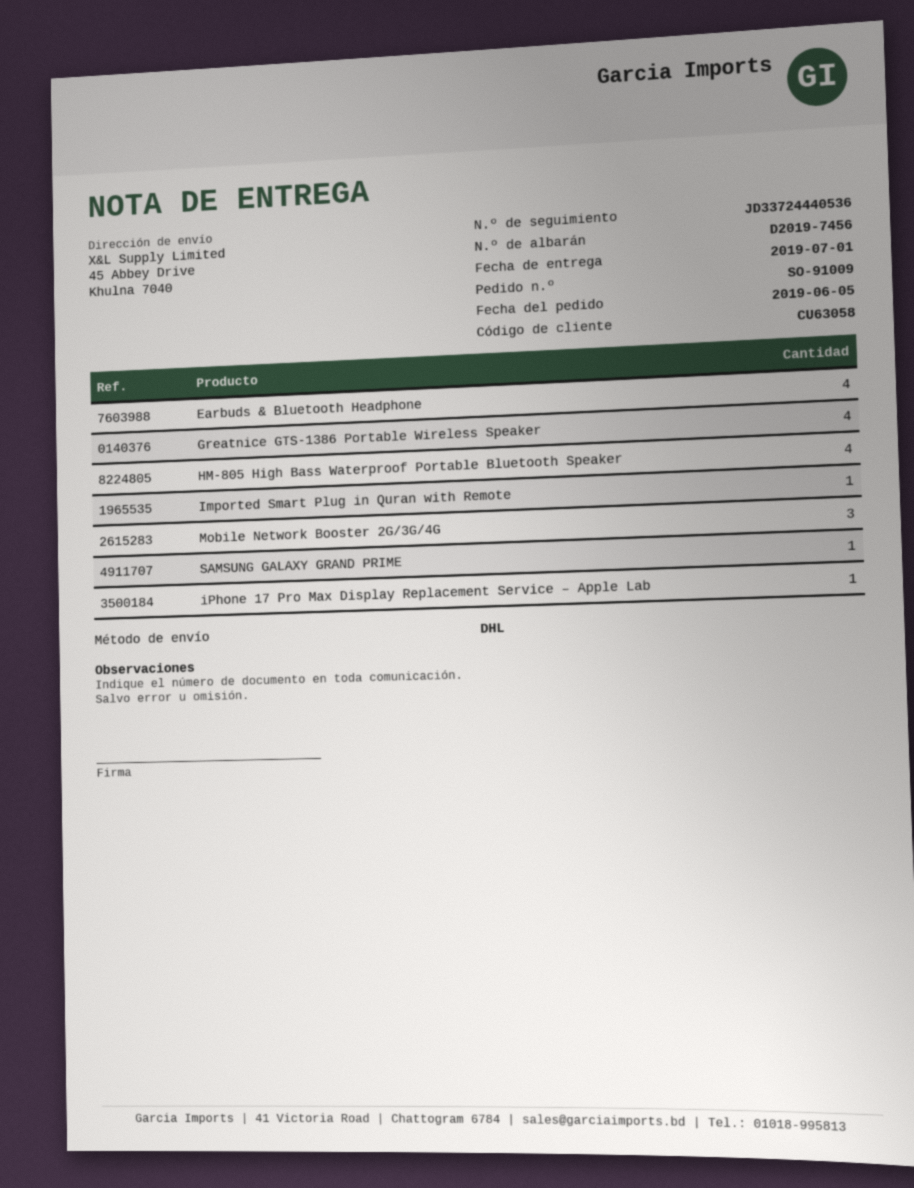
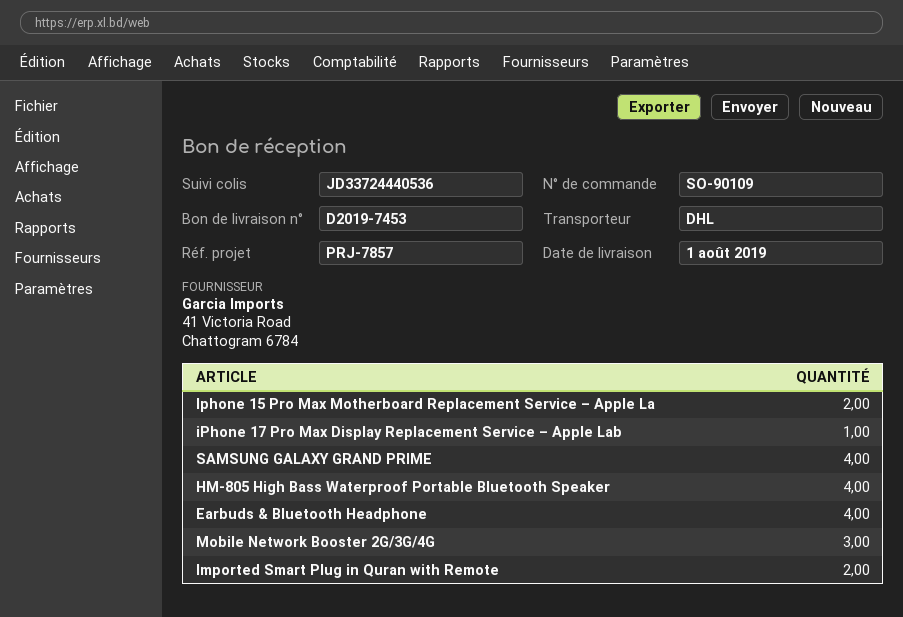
order number: SO-91009 -> SO-90109
delivery note number: D2019-7456 -> D2019-7453
delivery date: 2019-07-01 -> 2019-08-01
Greatnice GTS-1386 Portable Wireless Speaker: 4 -> none
Imported Smart Plug in Quran with Remote: 1 -> 2
SAMSUNG GALAXY GRAND PRIME: 1 -> 4
Iphone 15 Pro Max Motherboard Replacement Service – Apple La: none -> 2

